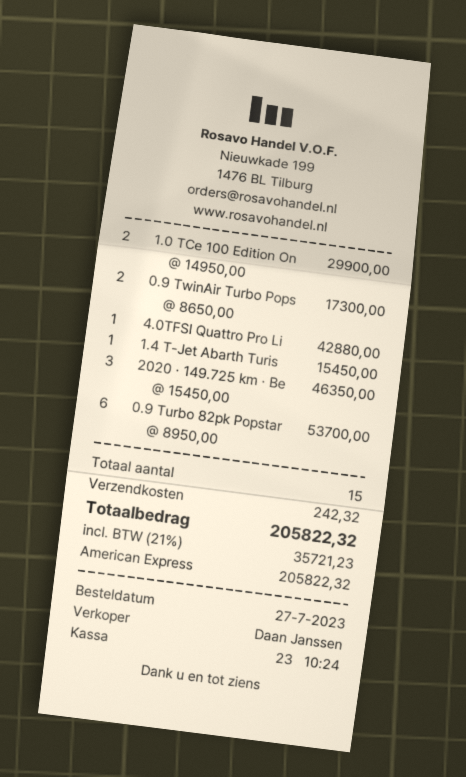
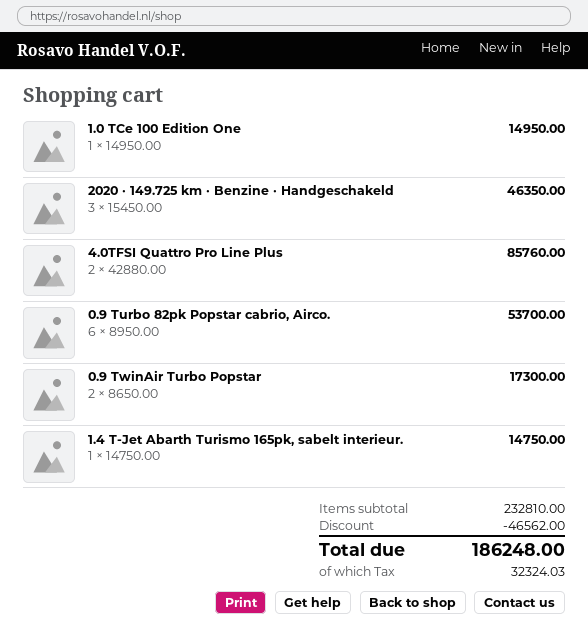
1.0 TCe 100 Edition On: 2 x 14950.00 = 29900.00 -> 1 x 14950.00 = 14950.00
4.0TFSI Quattro Pro Li: 1 x 42880.00 = 42880.00 -> 2 x 42880.00 = 85760.00
1.4 T-Jet Abarth Turis: 1 x 15450.00 = 15450.00 -> 1 x 14750.00 = 14750.00
discount: none -> 46562.00
shipping: 242.32 -> none
tax: 35721.23 -> 32324.03
total: 205822.32 -> 186248.00

